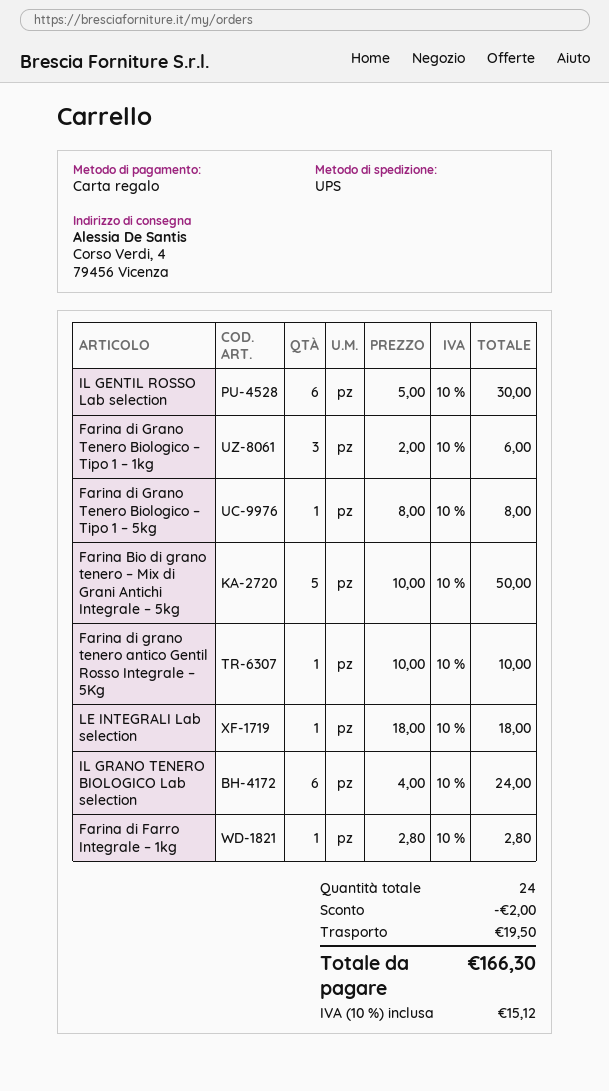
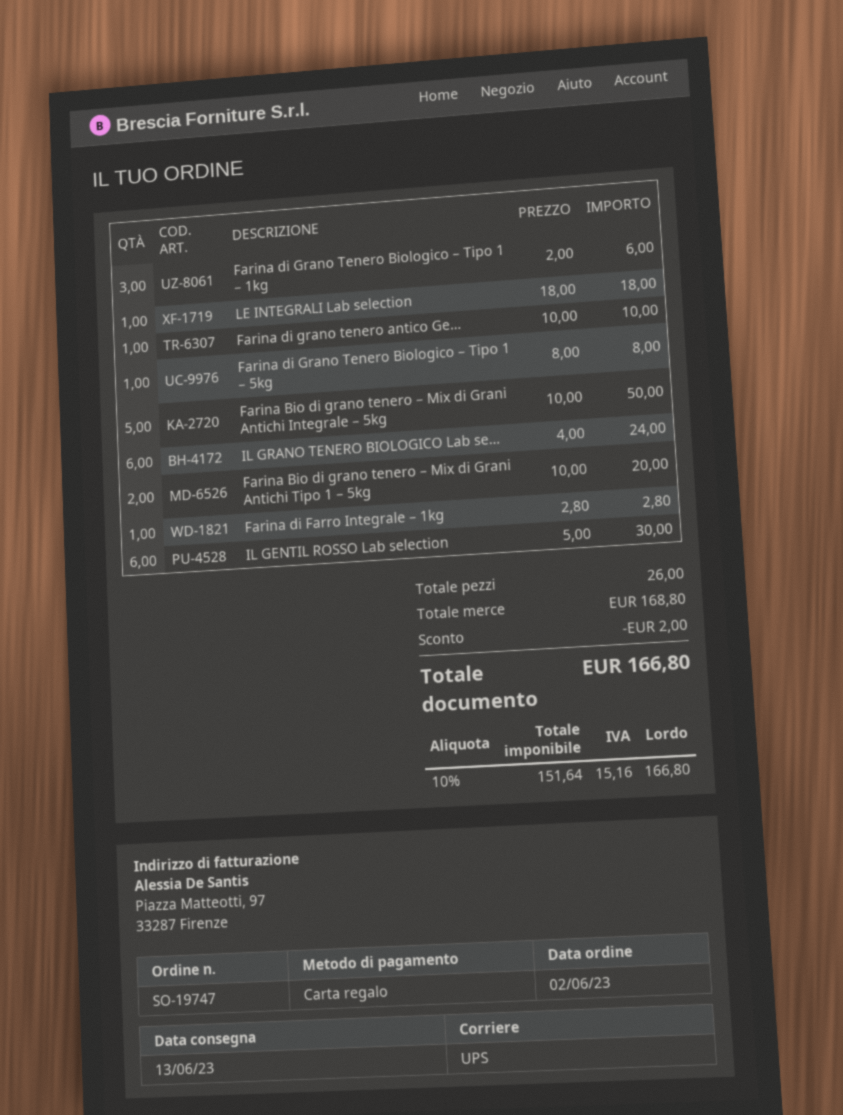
Farina Bio di grano tenero – Mix di Grani Antichi Tipo 1 – 5kg: none -> 2 x 10.00 = 20.00
total quantity: 24 -> 26
shipping: 19.50 -> none
tax: 10% = 15.12 -> 10% = 15.16
total: 166.30 -> 166.80

